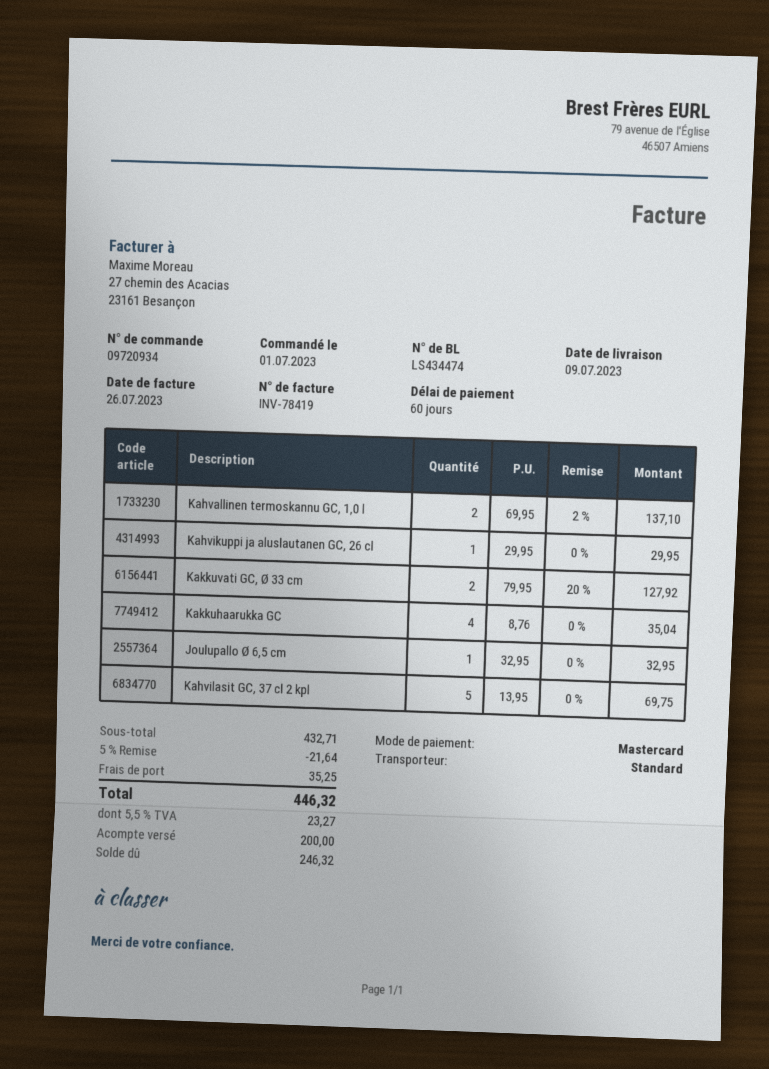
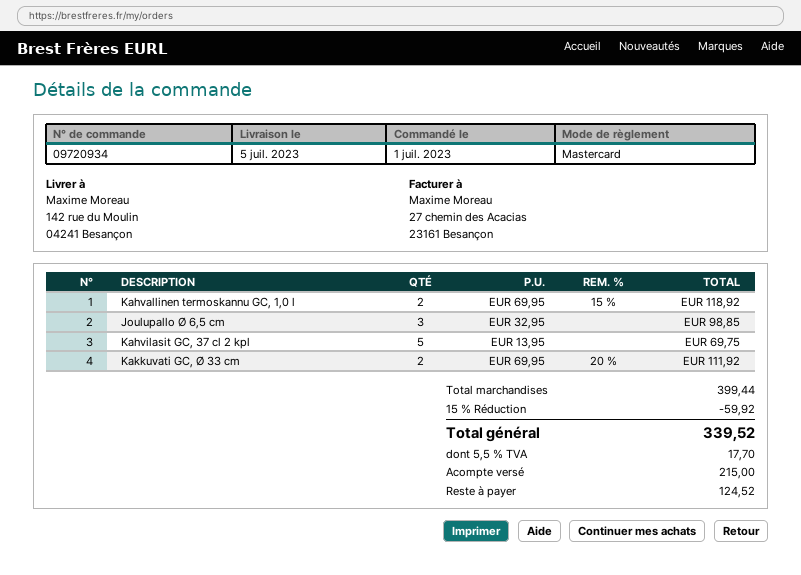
delivery date: 2023-07-09 -> 2023-07-05
Kahvallinen termoskannu GC, 1,0 l: 2 x 69.95 - 2% = 137.10 -> 2 x 69.95 - 15% = 118.92
Kahvikuppi ja aluslautanen GC, 26 cl: 1 x 29.95 = 29.95 -> none
Kakkuvati GC, Ø 33 cm: 2 x 79.95 - 20% = 127.92 -> 2 x 69.95 - 20% = 111.92
Kakkuhaarukka GC: 4 x 8.76 = 35.04 -> none
Joulupallo Ø 6,5 cm: 1 x 32.95 = 32.95 -> 3 x 32.95 = 98.85
subtotal: 432.71 -> 399.44
discount: 5% = 21.64 -> 15% = 59.92
shipping: 35.25 -> none
tax: 5.5% = 23.27 -> 5.5% = 17.70
total: 446.32 -> 339.52
deposit: 200.00 -> 215.00
balance: 246.32 -> 124.52

